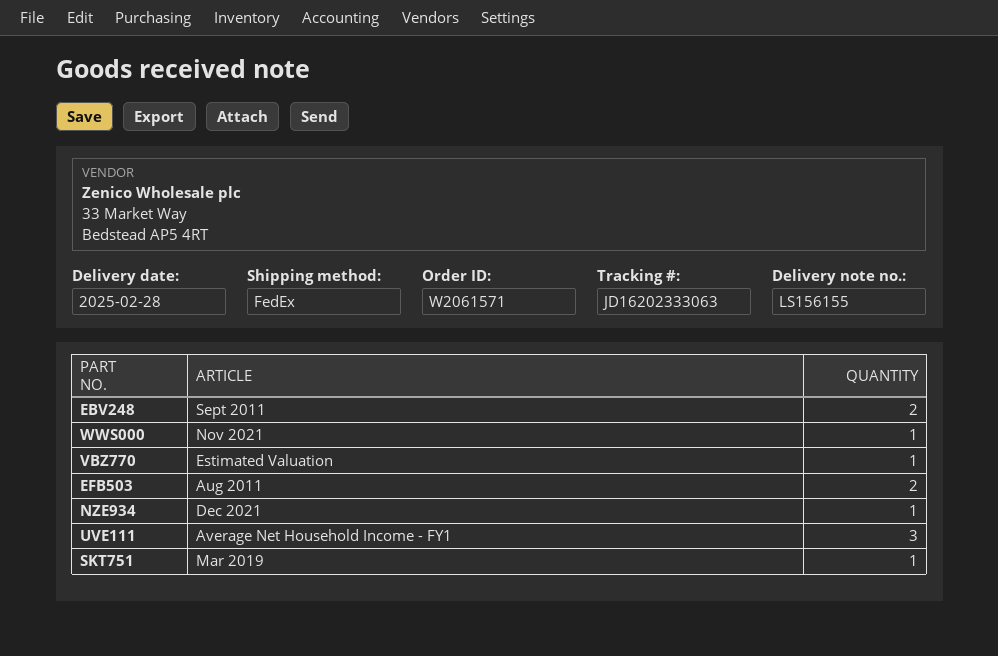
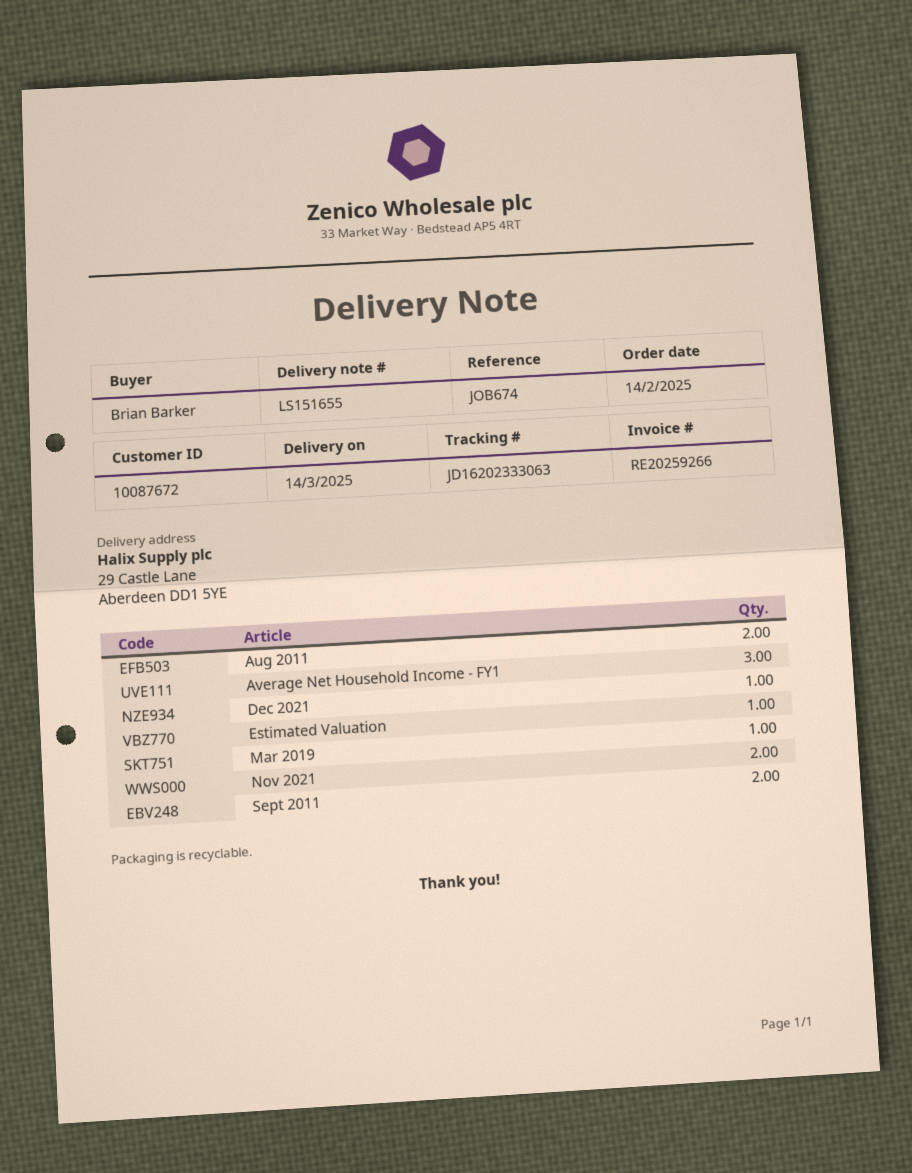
delivery note number: LS156155 -> LS151655
delivery date: 2025-02-28 -> 2025-03-14
Nov 2021: 1 -> 2

